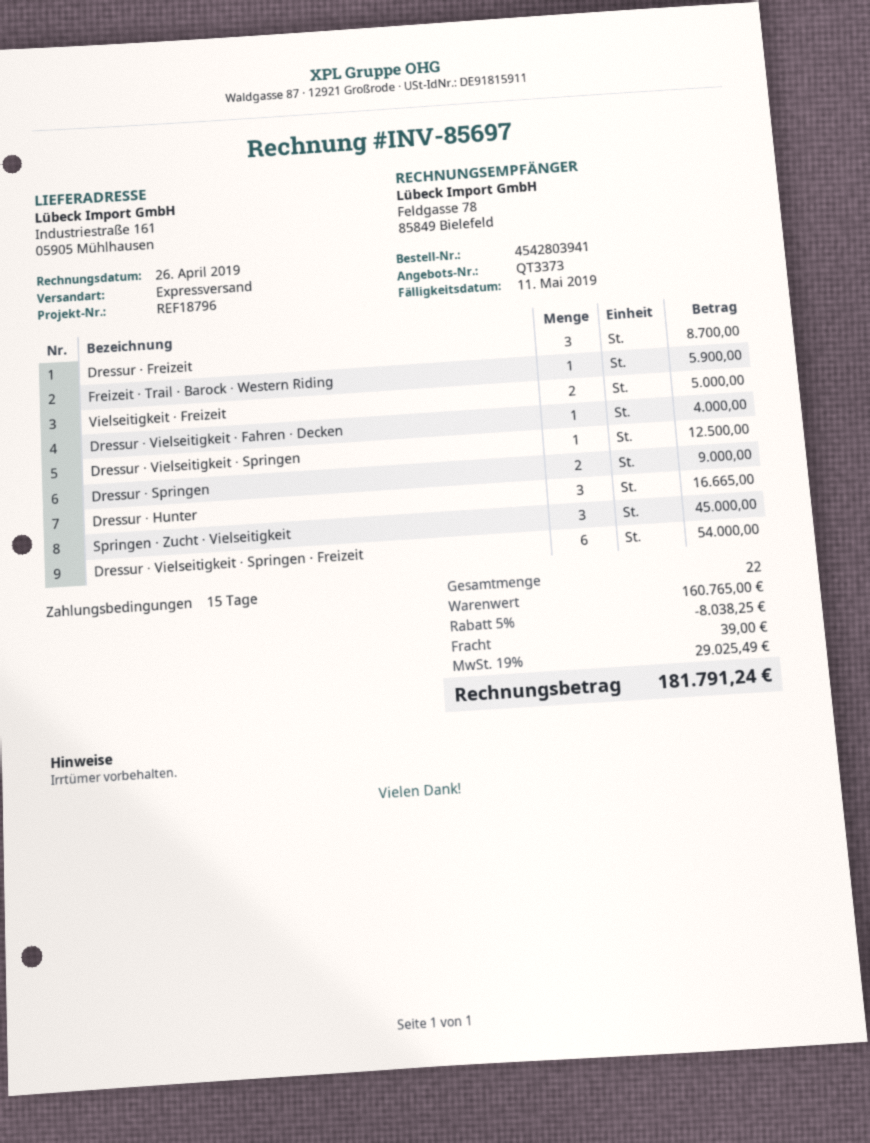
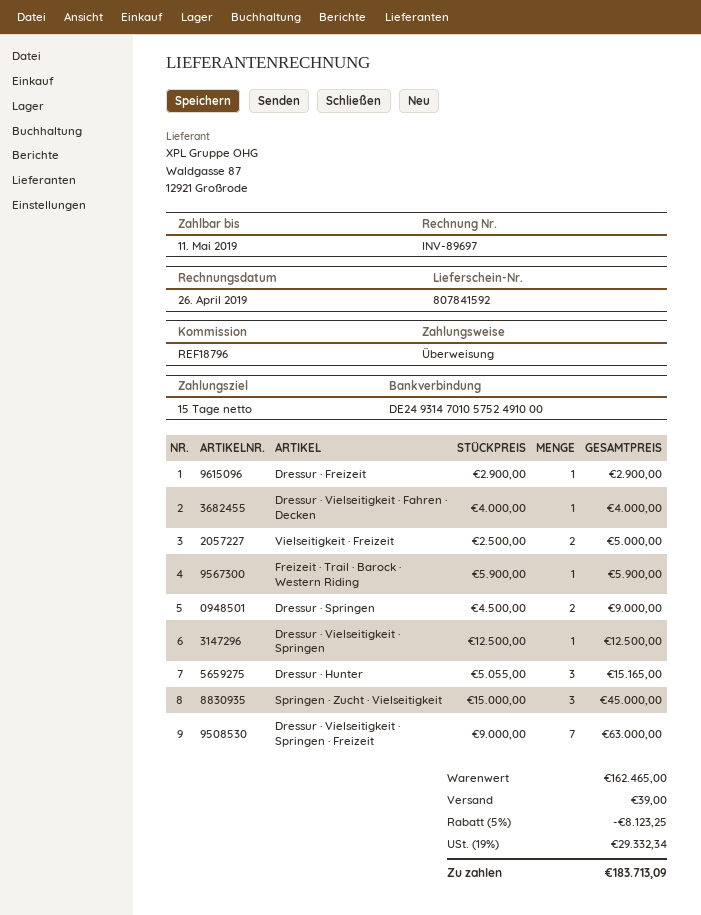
invoice number: INV-85697 -> INV-89697
Dressur · Freizeit: 3 for 8700.00 -> 1 for 2900.00
Dressur · Hunter: 3 for 16665.00 -> 3 for 15165.00
Dressur · Vielseitigkeit · Springen · Freizeit: 6 for 54000.00 -> 7 for 63000.00
subtotal: 160765.00 -> 162465.00
discount: 5% = 8038.25 -> 5% = 8123.25
tax: 19% = 29025.49 -> 19% = 29332.34
total: 181791.24 -> 183713.09

